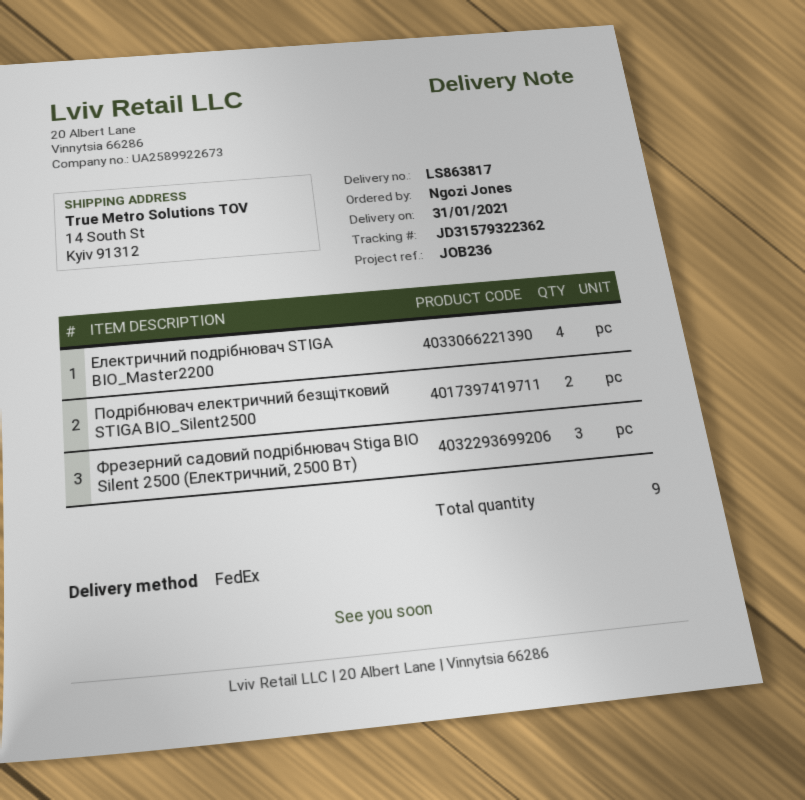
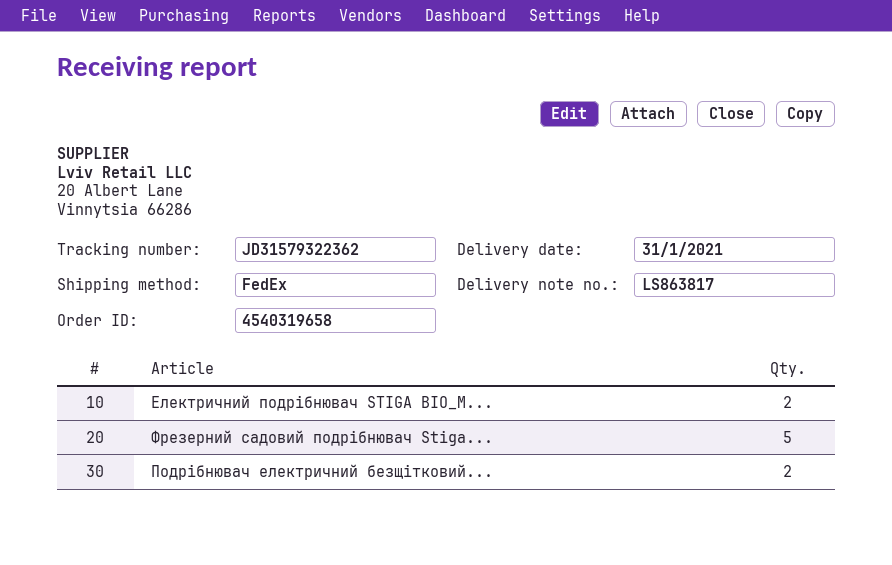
Електричний подрібнювач STIGA BIO_Master2200: 4 -> 2
Фрезерний садовий подрібнювач Stiga BIO Silent 2500 (Електричний, 2500 Вт): 3 -> 5

